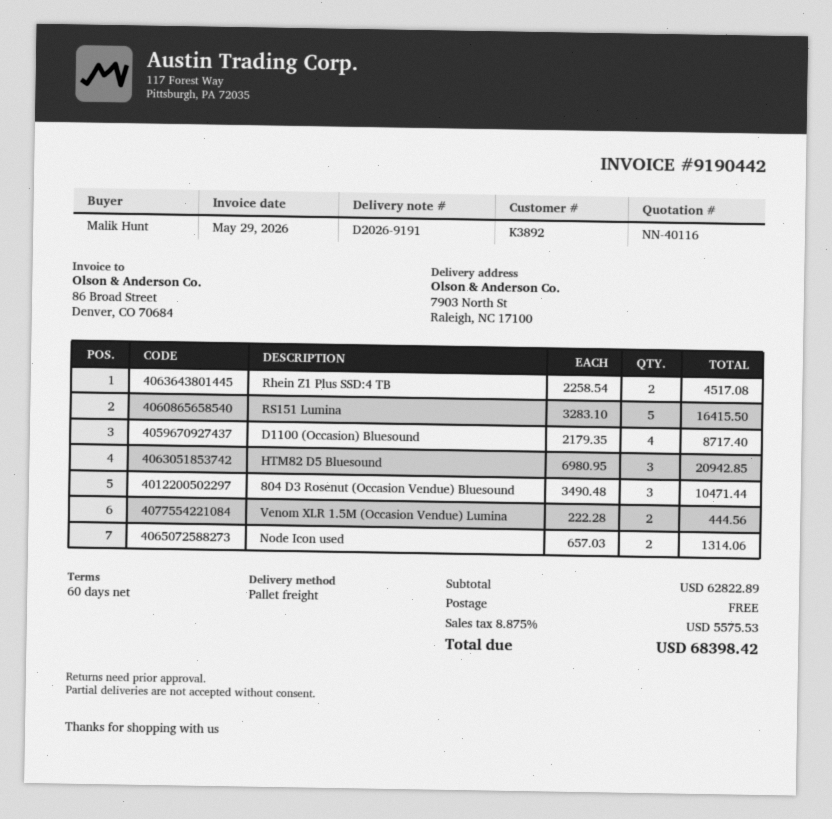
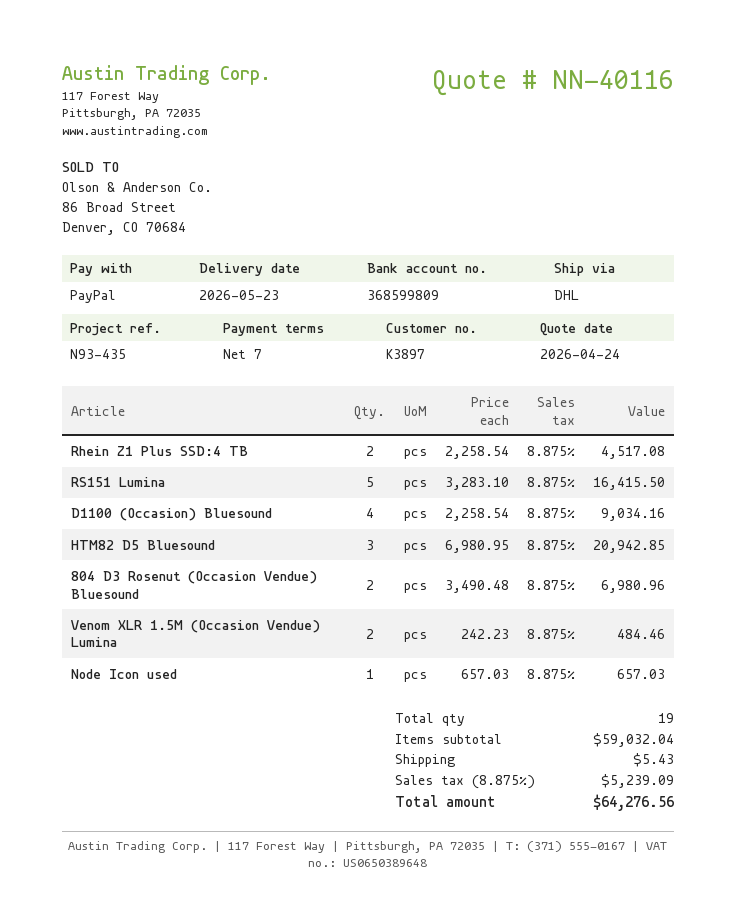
payment terms: 60 days -> 7 days
customer number: K3892 -> K3897
shipping method: pallet freight -> DHL
D1100 (Occasion) Bluesound: 4 x 2179.35 = 8717.40 -> 4 x 2258.54 = 9034.16
804 D3 Rosenut (Occasion Vendue) Bluesound: 3 x 3490.48 = 10471.44 -> 2 x 3490.48 = 6980.96
Venom XLR 1.5M (Occasion Vendue) Lumina: 2 x 222.28 = 444.56 -> 2 x 242.23 = 484.46
Node Icon used: 2 x 657.03 = 1314.06 -> 1 x 657.03 = 657.03
subtotal: 62822.89 -> 59032.04
shipping: 0.00 -> 5.43
tax: 8.875% = 5575.53 -> 8.875% = 5239.09
total: 68398.42 -> 64276.56

